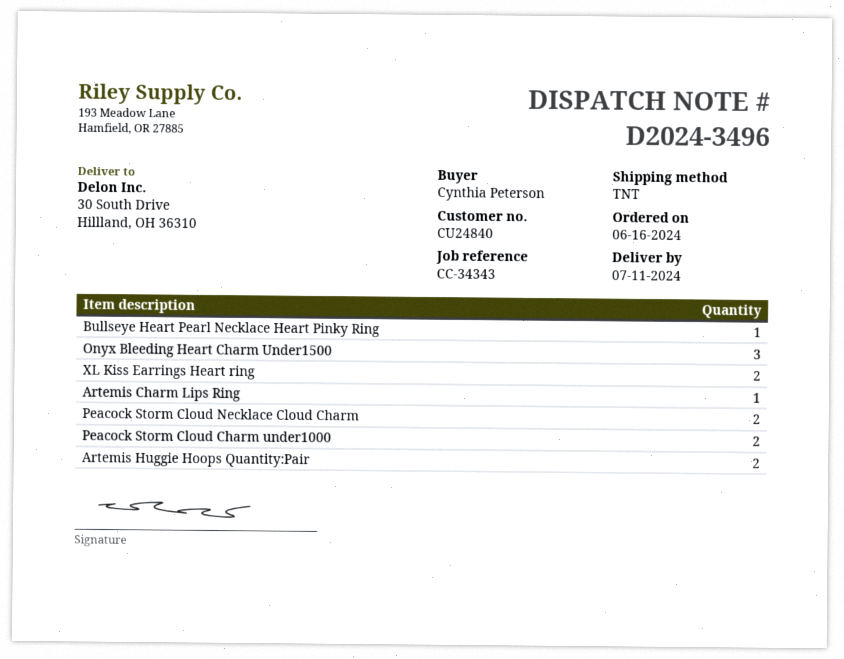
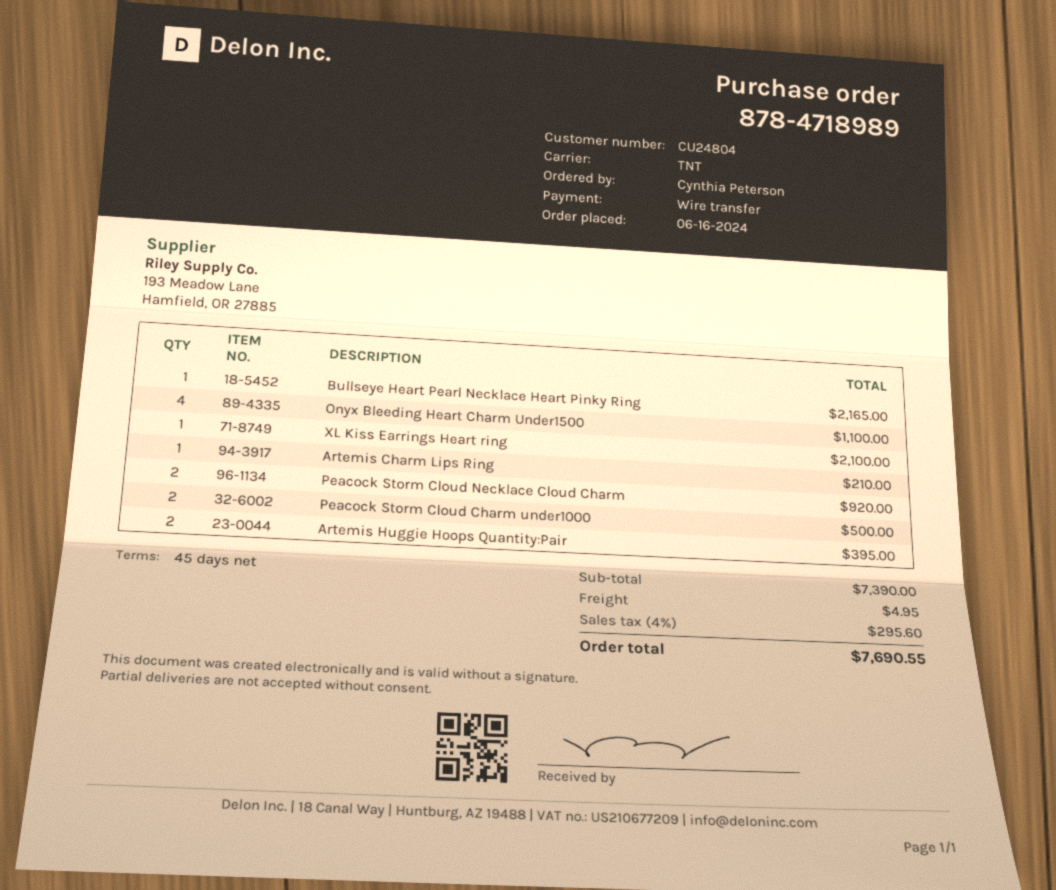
customer number: CU24840 -> CU24804
Onyx Bleeding Heart Charm Under1500: 3 -> 4
XL Kiss Earrings Heart ring: 2 -> 1

